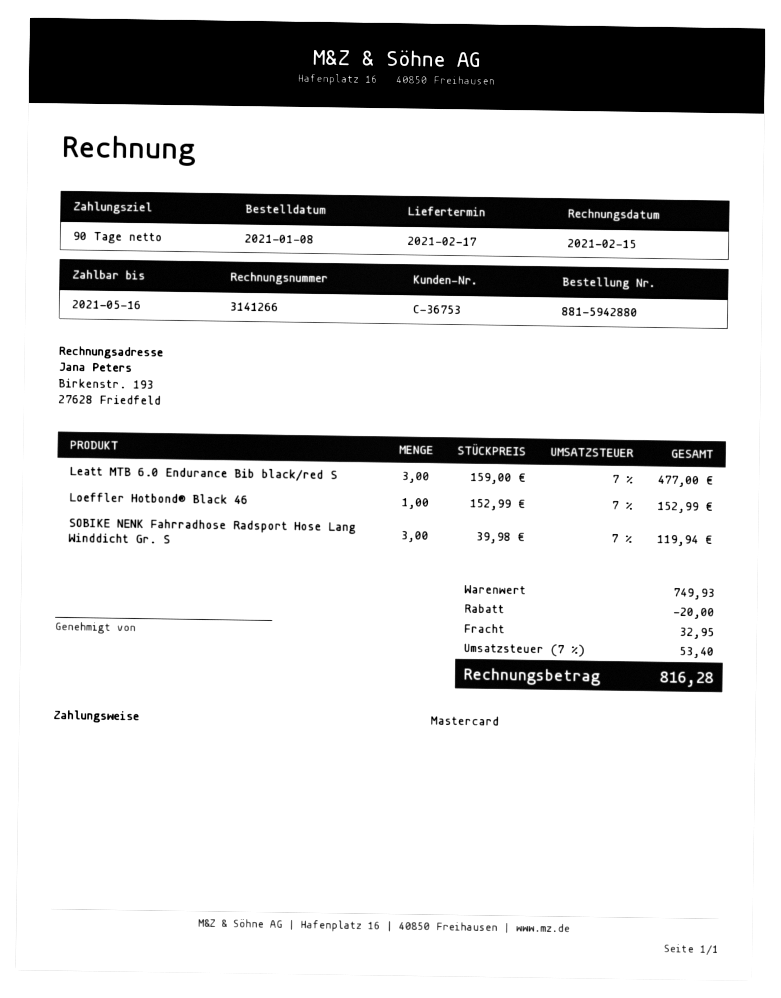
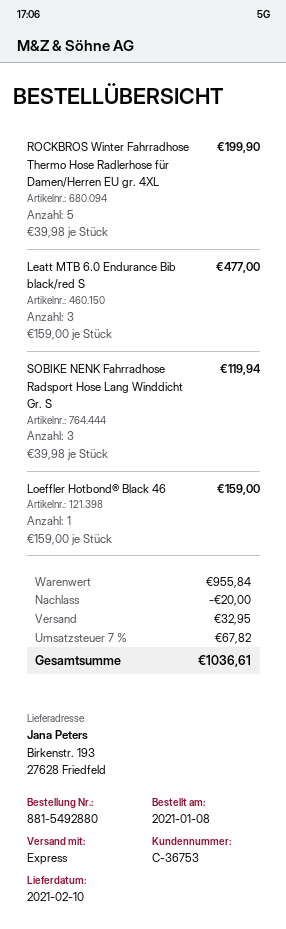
order number: 881-5942880 -> 881-5492880
delivery date: 2021-02-17 -> 2021-02-10
Loeffler Hotbond® Black 46: 1 x 152.99 = 152.99 -> 1 x 159.00 = 159.00
ROCKBROS Winter Fahrradhose Thermo Hose Radlerhose für Damen/Herren EU gr. 4XL: none -> 5 x 39.98 = 199.90
subtotal: 749.93 -> 955.84
tax: 7% = 53.40 -> 7% = 67.82
total: 816.28 -> 1036.61

